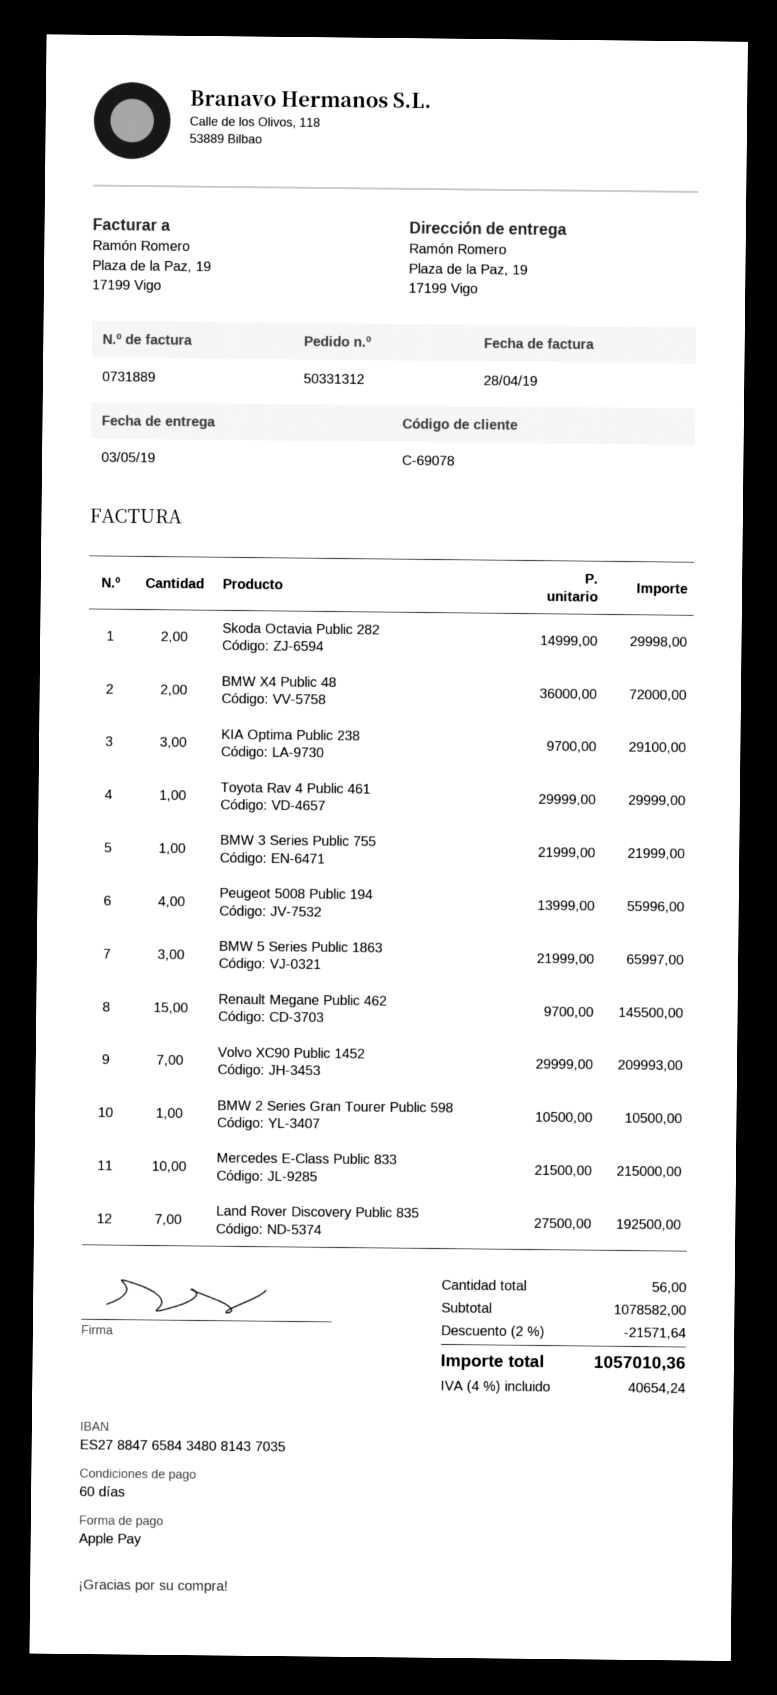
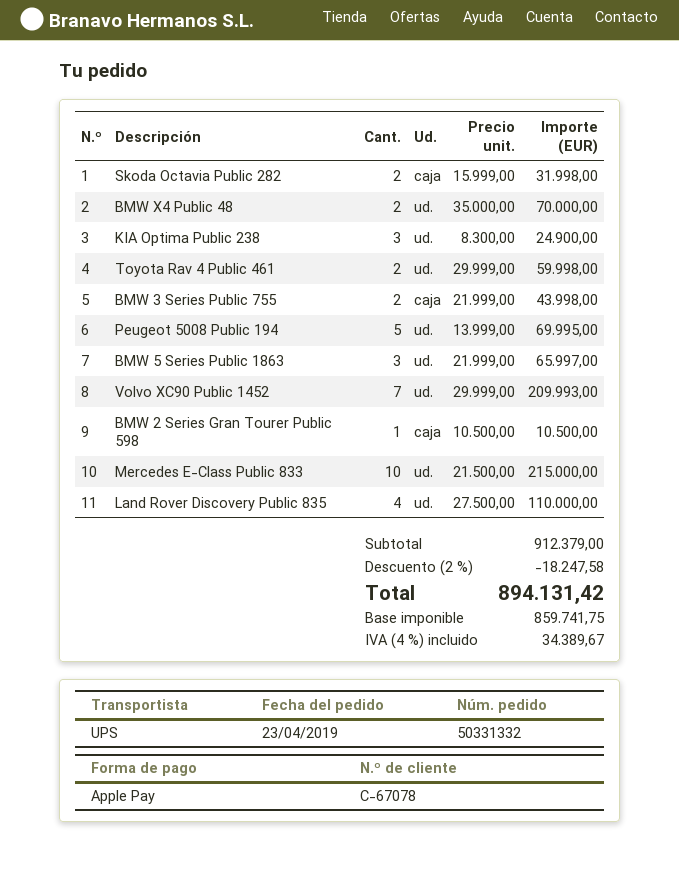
order number: 50331312 -> 50331332
customer number: C-69078 -> C-67078
Skoda Octavia Public 282: 2 x 14999.00 = 29998.00 -> 2 x 15999.00 = 31998.00
BMW X4 Public 48: 2 x 36000.00 = 72000.00 -> 2 x 35000.00 = 70000.00
KIA Optima Public 238: 3 x 9700.00 = 29100.00 -> 3 x 8300.00 = 24900.00
Toyota Rav 4 Public 461: 1 x 29999.00 = 29999.00 -> 2 x 29999.00 = 59998.00
BMW 3 Series Public 755: 1 x 21999.00 = 21999.00 -> 2 x 21999.00 = 43998.00
Peugeot 5008 Public 194: 4 x 13999.00 = 55996.00 -> 5 x 13999.00 = 69995.00
Renault Megane Public 462: 15 x 9700.00 = 145500.00 -> none
Land Rover Discovery Public 835: 7 x 27500.00 = 192500.00 -> 4 x 27500.00 = 110000.00
subtotal: 1078582.00 -> 912379.00
discount: 2% = 21571.64 -> 2% = 18247.58
tax: 4% = 40654.24 -> 4% = 34389.67
total: 1057010.36 -> 894131.42

